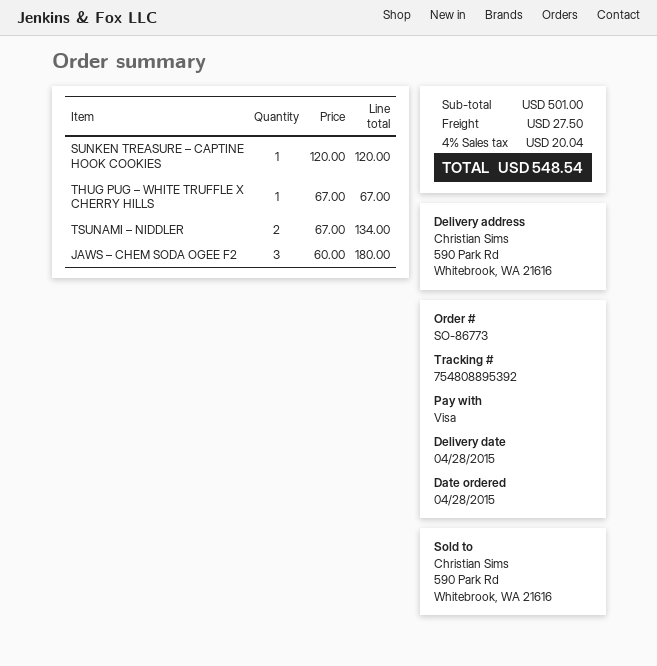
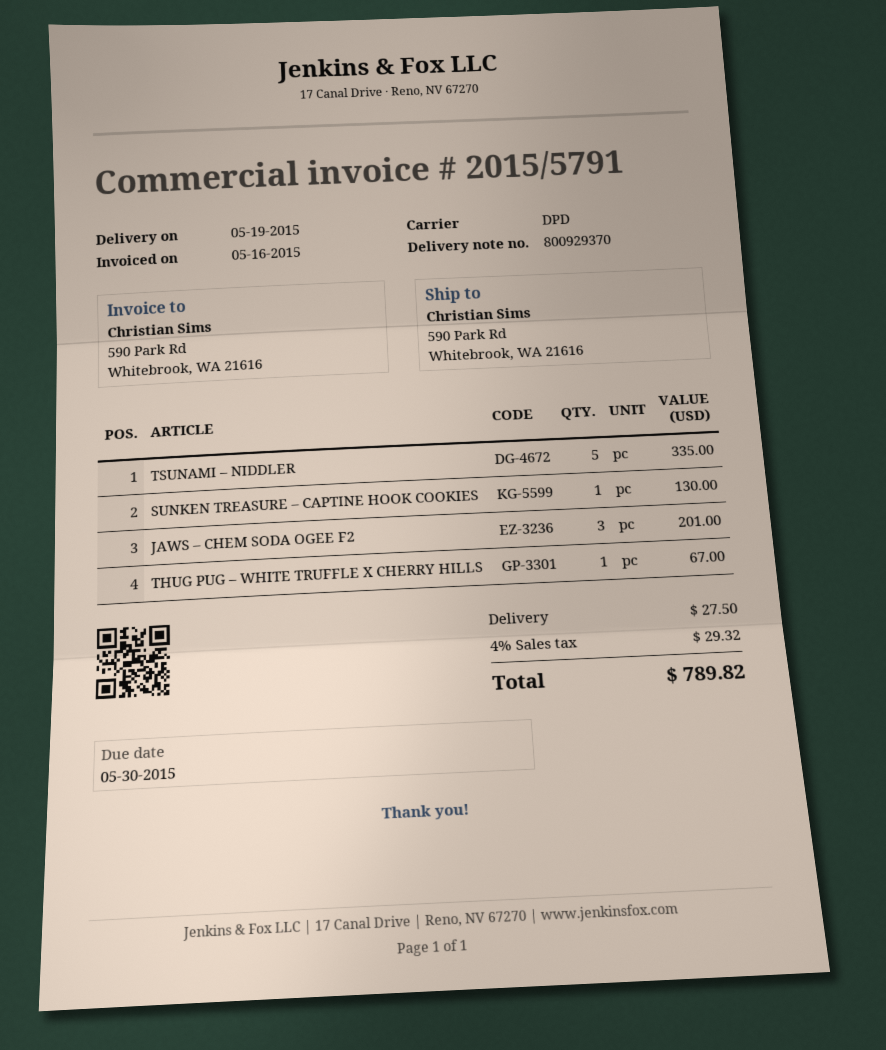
delivery date: 2015-04-28 -> 2015-05-19
SUNKEN TREASURE – CAPTINE HOOK COOKIES: 1 for 120.00 -> 1 for 130.00
TSUNAMI – NIDDLER: 2 for 134.00 -> 5 for 335.00
JAWS – CHEM SODA OGEE F2: 3 for 180.00 -> 3 for 201.00
tax: 4% = 20.04 -> 4% = 29.32
total: 548.54 -> 789.82

